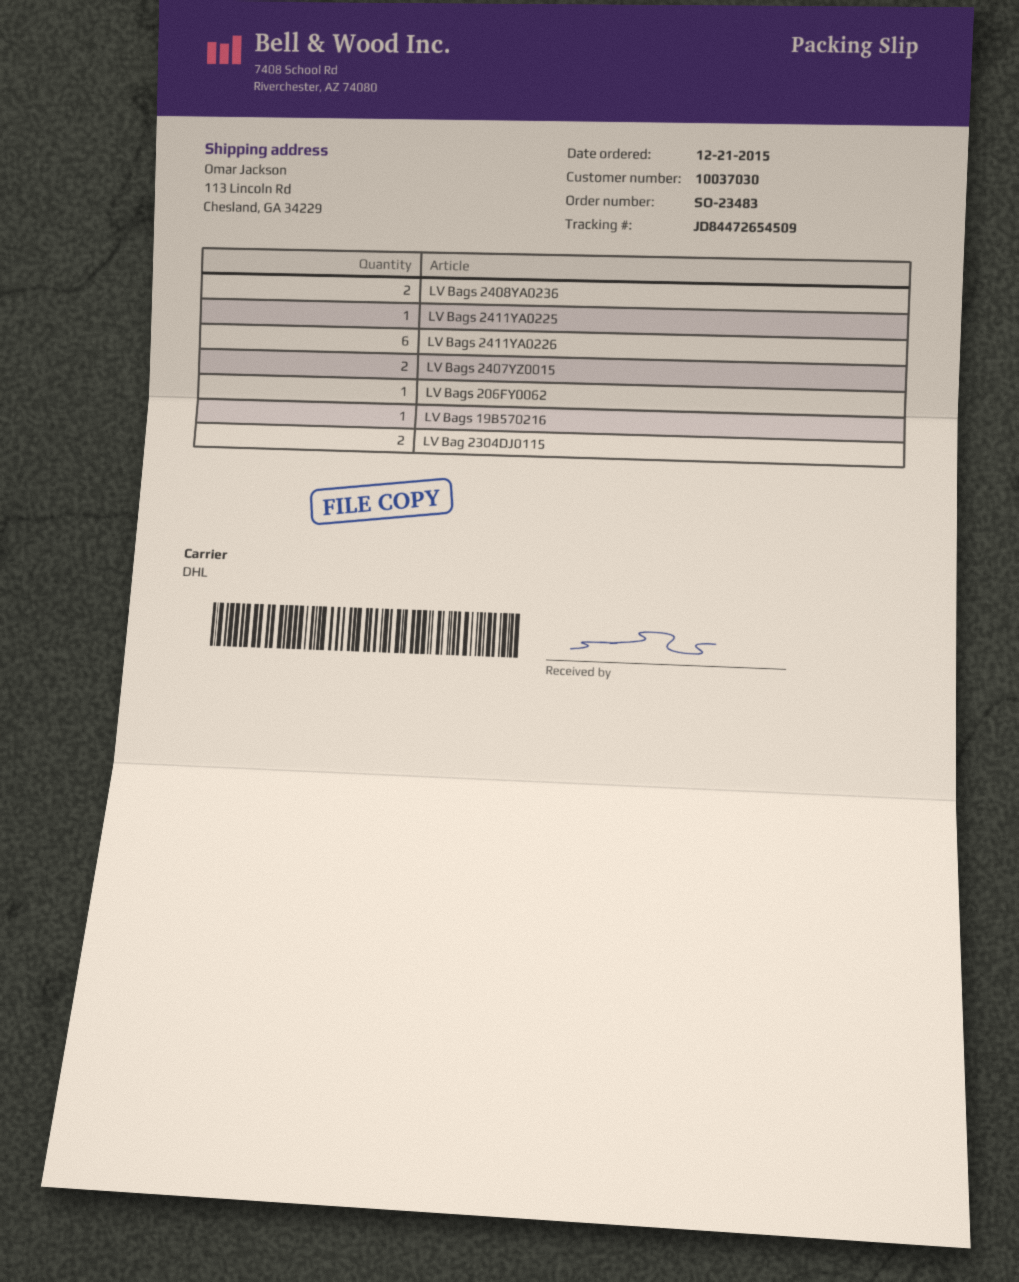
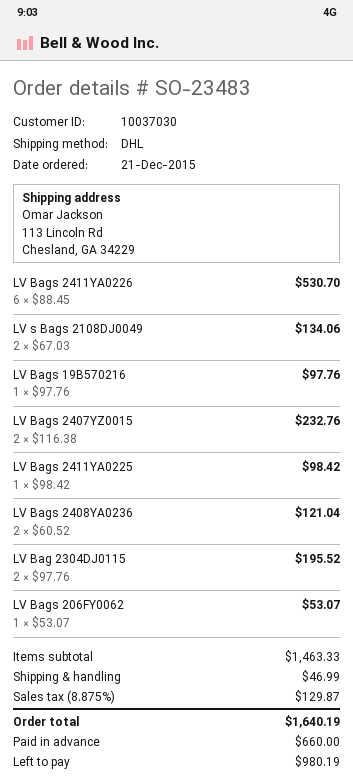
LV s Bags 2108DJ0049: none -> 2

